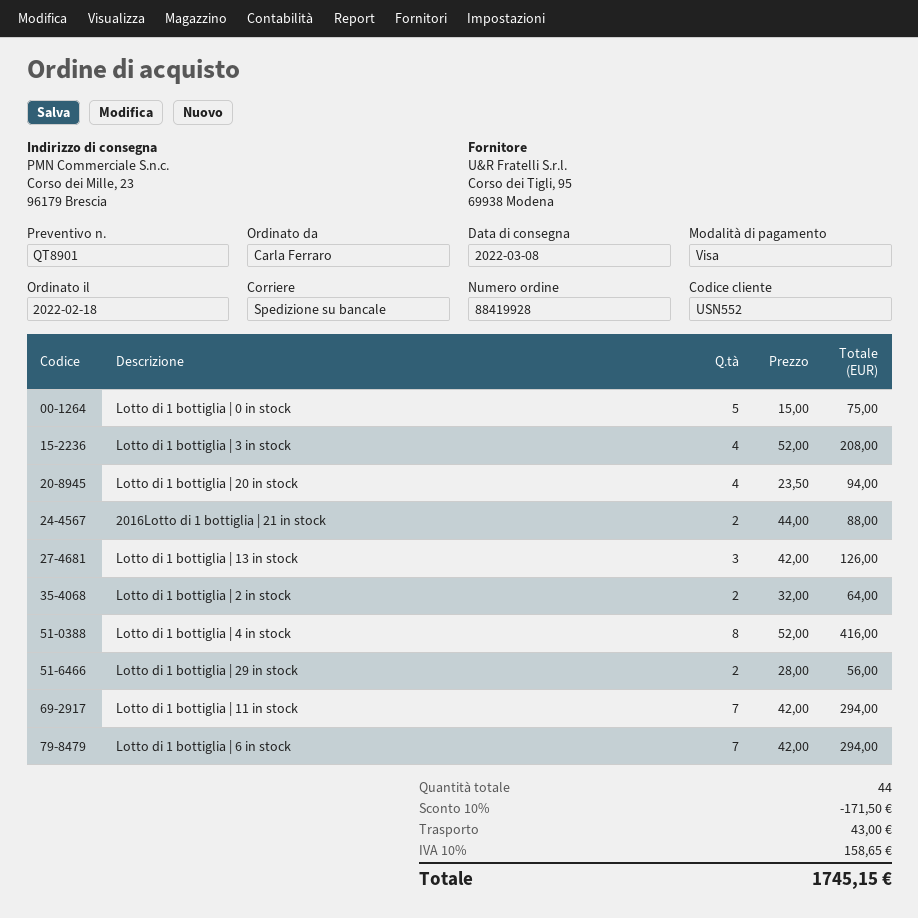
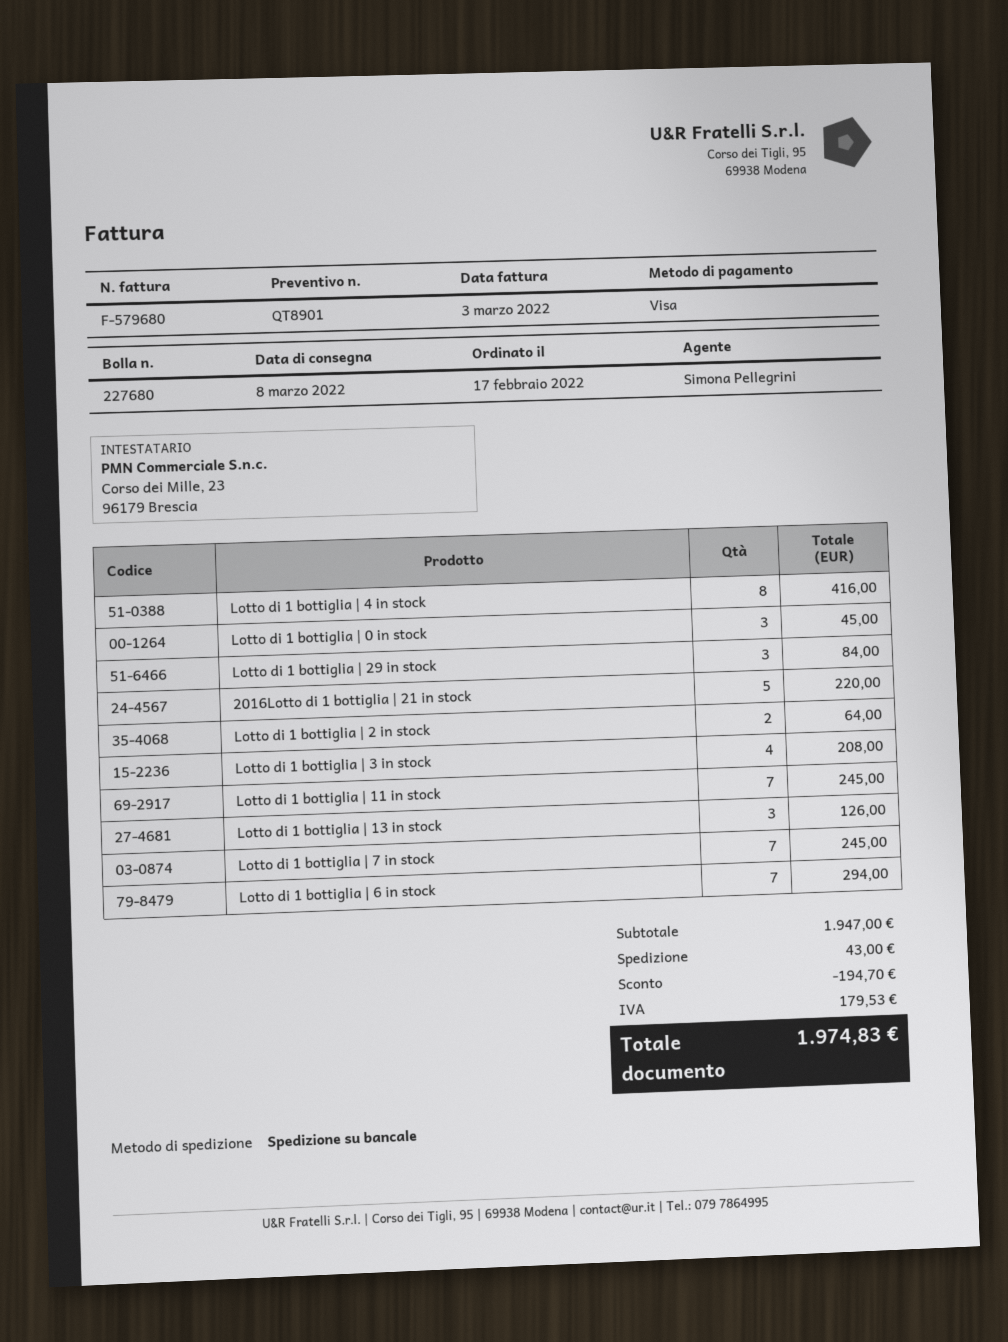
order date: 2022-02-18 -> 2022-02-17
Lotto di 1 bottiglia | 0 in stock: 5 for 75.00 -> 3 for 45.00
Lotto di 1 bottiglia | 20 in stock: 4 for 94.00 -> none
2016Lotto di 1 bottiglia | 21 in stock: 2 for 88.00 -> 5 for 220.00
Lotto di 1 bottiglia | 29 in stock: 2 for 56.00 -> 3 for 84.00
Lotto di 1 bottiglia | 11 in stock: 7 for 294.00 -> 7 for 245.00
Lotto di 1 bottiglia | 7 in stock: none -> 7 for 245.00
discount: 171.50 -> 194.70
tax: 158.65 -> 179.53
total: 1745.15 -> 1974.83

